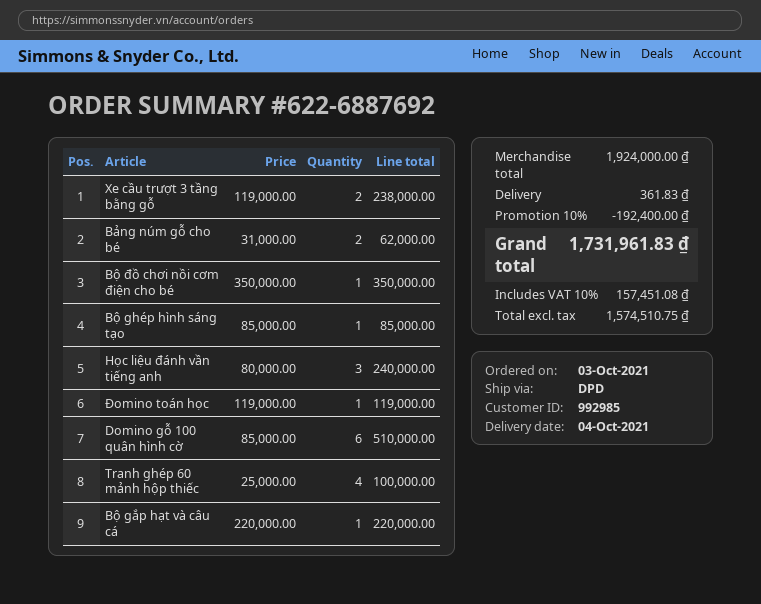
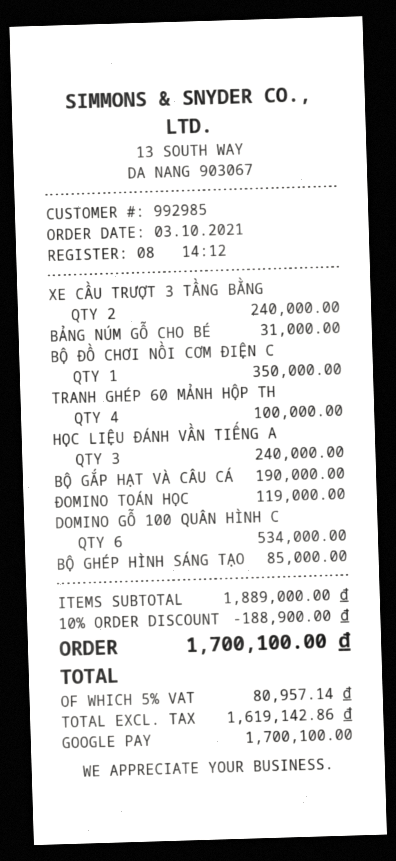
Xe cầu trượt 3 tầng bằng gỗ: 2 for 238000.00 -> 2 for 240000.00
Bảng núm gỗ cho bé: 2 for 62000.00 -> 1 for 31000.00
Domino gỗ 100 quân hình cờ: 6 for 510000.00 -> 6 for 534000.00
Bộ gắp hạt và câu cá: 1 for 220000.00 -> 1 for 190000.00
subtotal: 1924000.00 -> 1889000.00
discount: 10% = 192400.00 -> 10% = 188900.00
shipping: 361.83 -> none
net: 1574510.75 -> 1619142.86
tax: 10% = 157451.08 -> 5% = 80957.14
total: 1731961.83 -> 1700100.00

